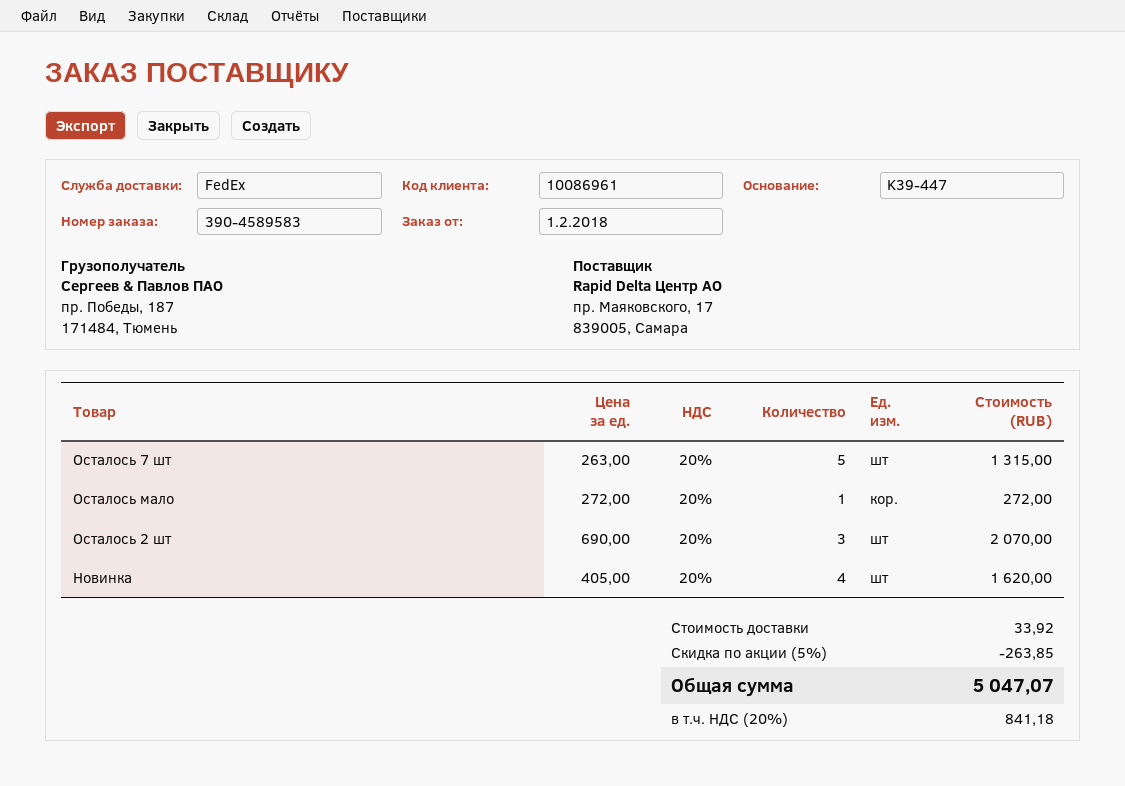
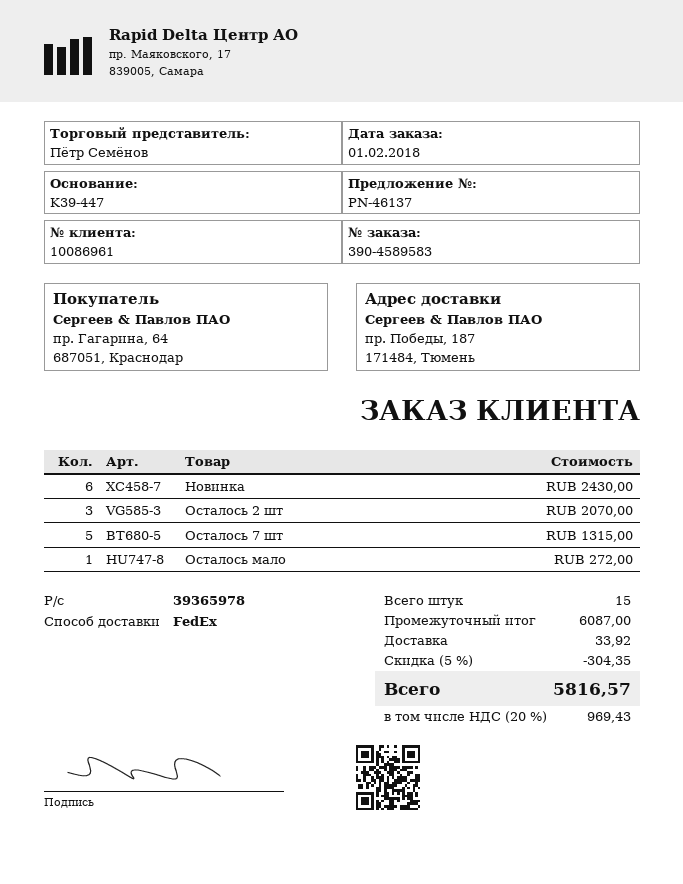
Новинка: 4 for 1620.00 -> 6 for 2430.00
discount: 5% = 263.85 -> 5% = 304.35
tax: 20% = 841.18 -> 20% = 969.43
total: 5047.07 -> 5816.57

